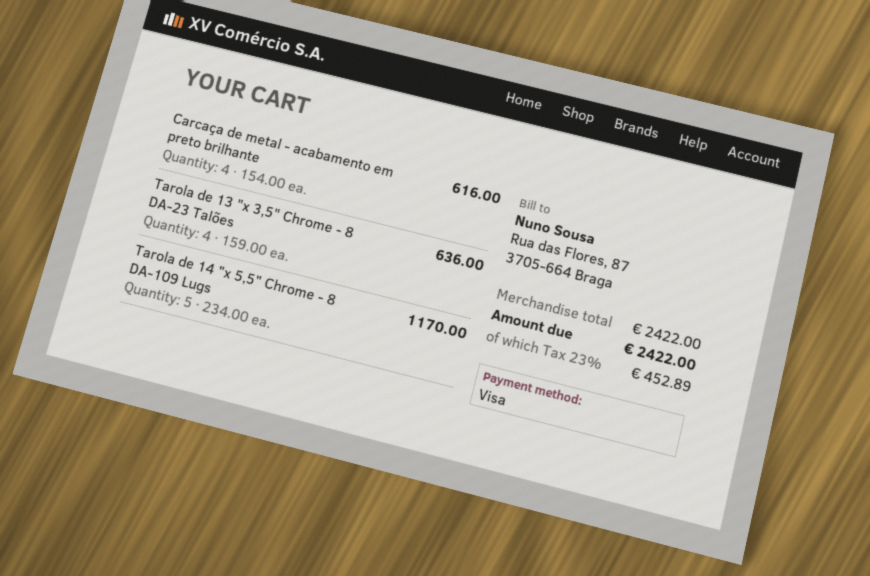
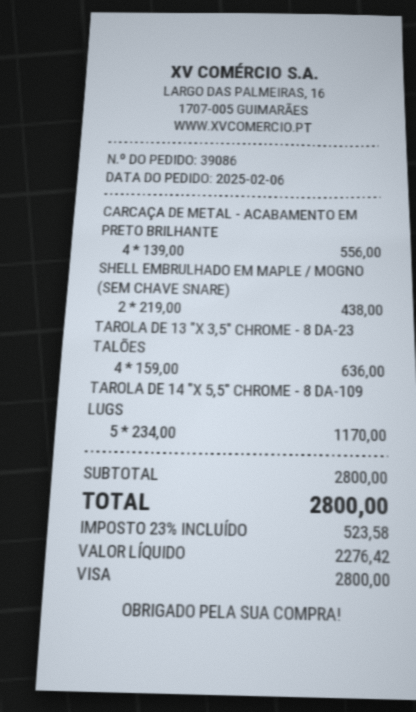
Carcaça de metal - acabamento em preto brilhante: 4 x 154.00 = 616.00 -> 4 x 139.00 = 556.00
SHELL EMBRULHADO EM MAPLE / MOGNO (SEM CHAVE SNARE): none -> 2 x 219.00 = 438.00
subtotal: 2422.00 -> 2800.00
tax: 23% = 452.89 -> 23% = 523.58
total: 2422.00 -> 2800.00

